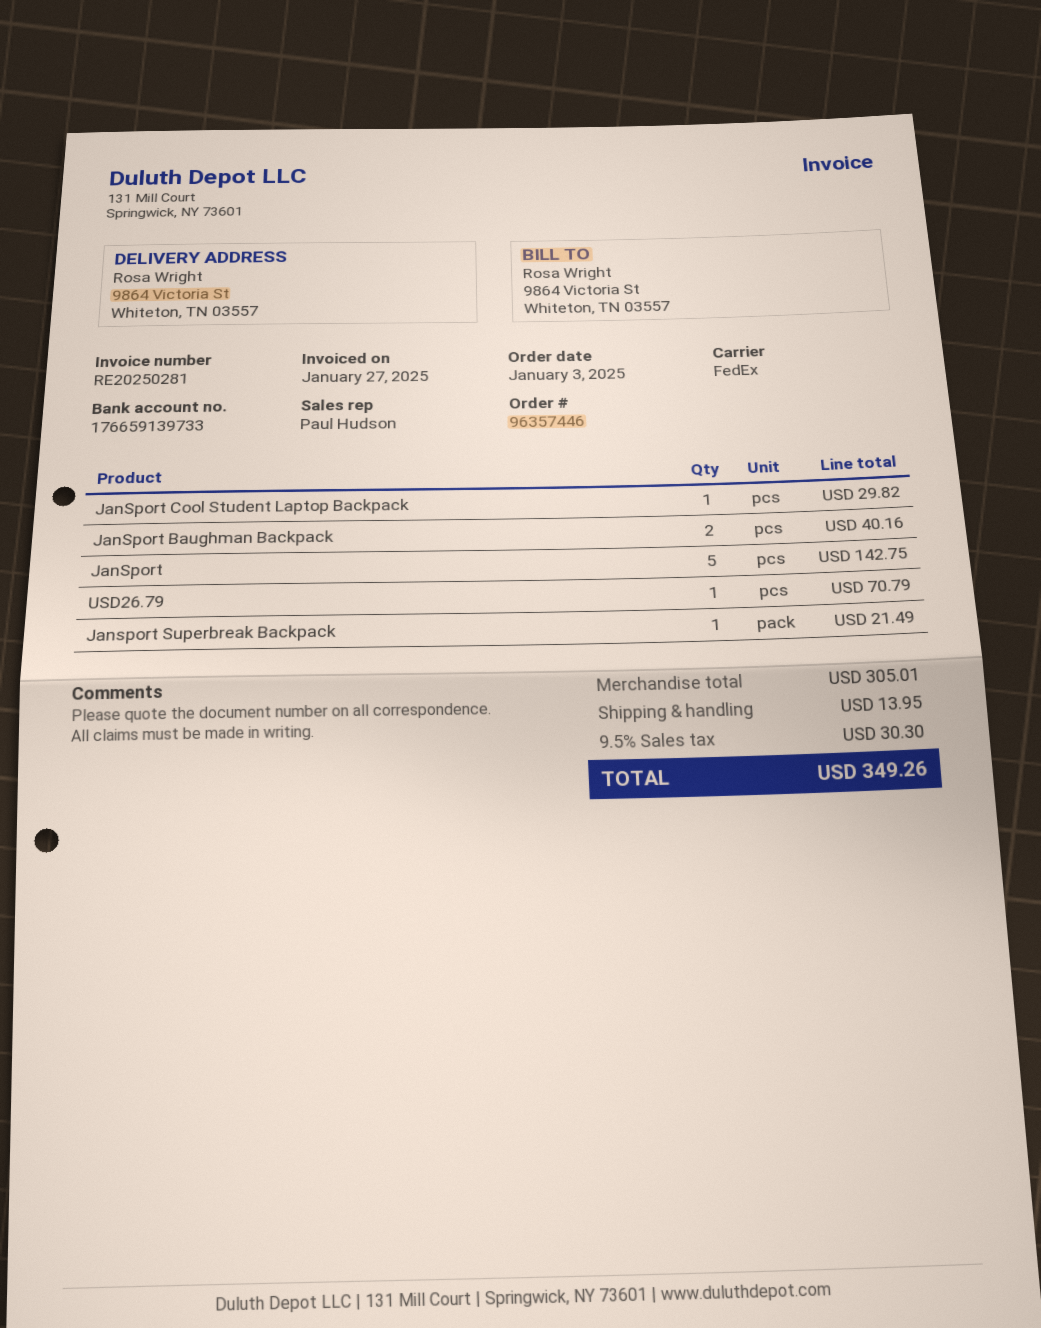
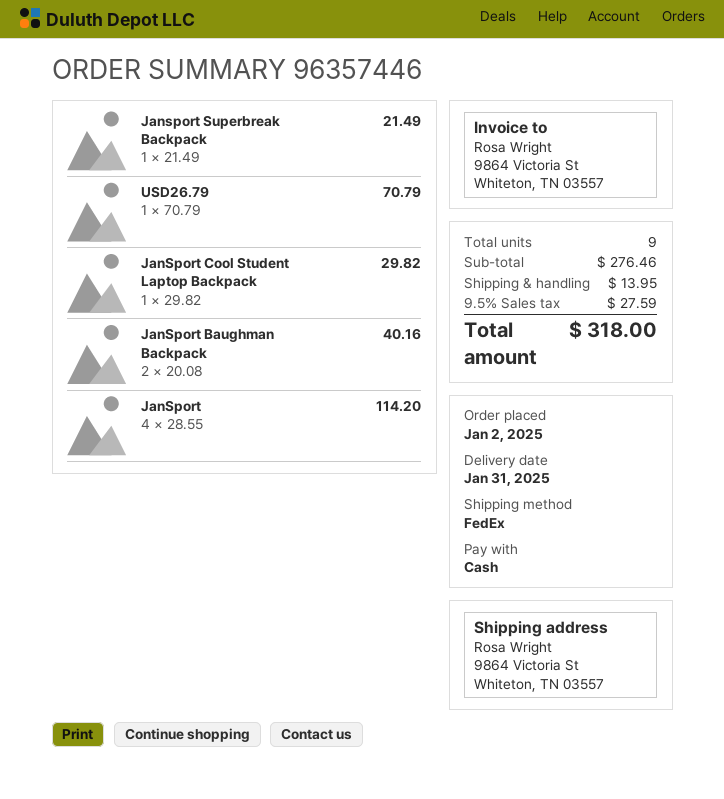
order date: 2025-01-03 -> 2025-01-02
JanSport: 5 for 142.75 -> 4 for 114.20
subtotal: 305.01 -> 276.46
tax: 9.5% = 30.30 -> 9.5% = 27.59
total: 349.26 -> 318.00

